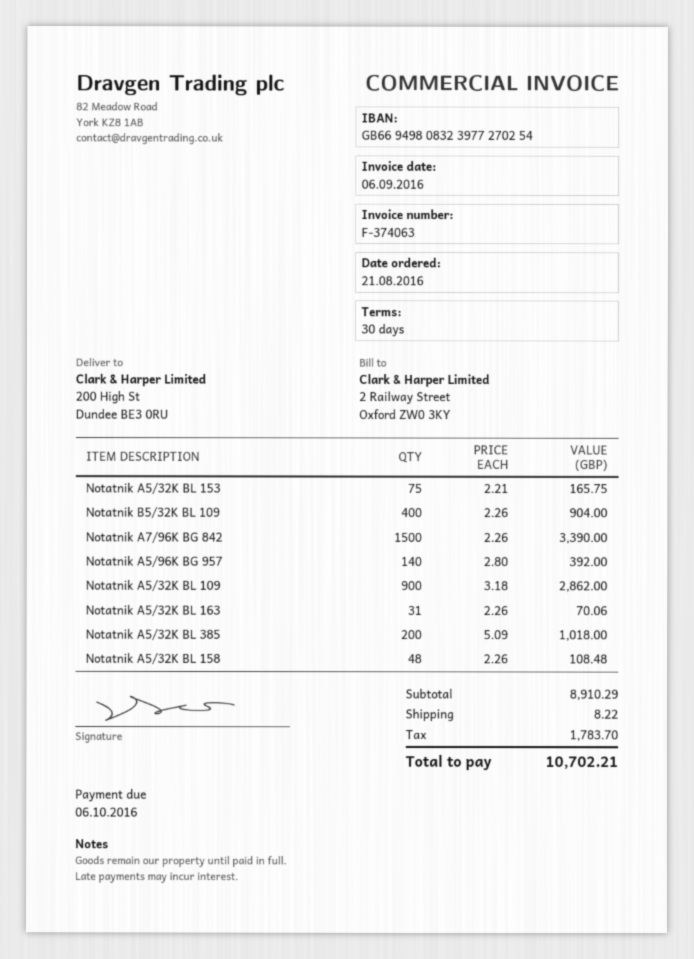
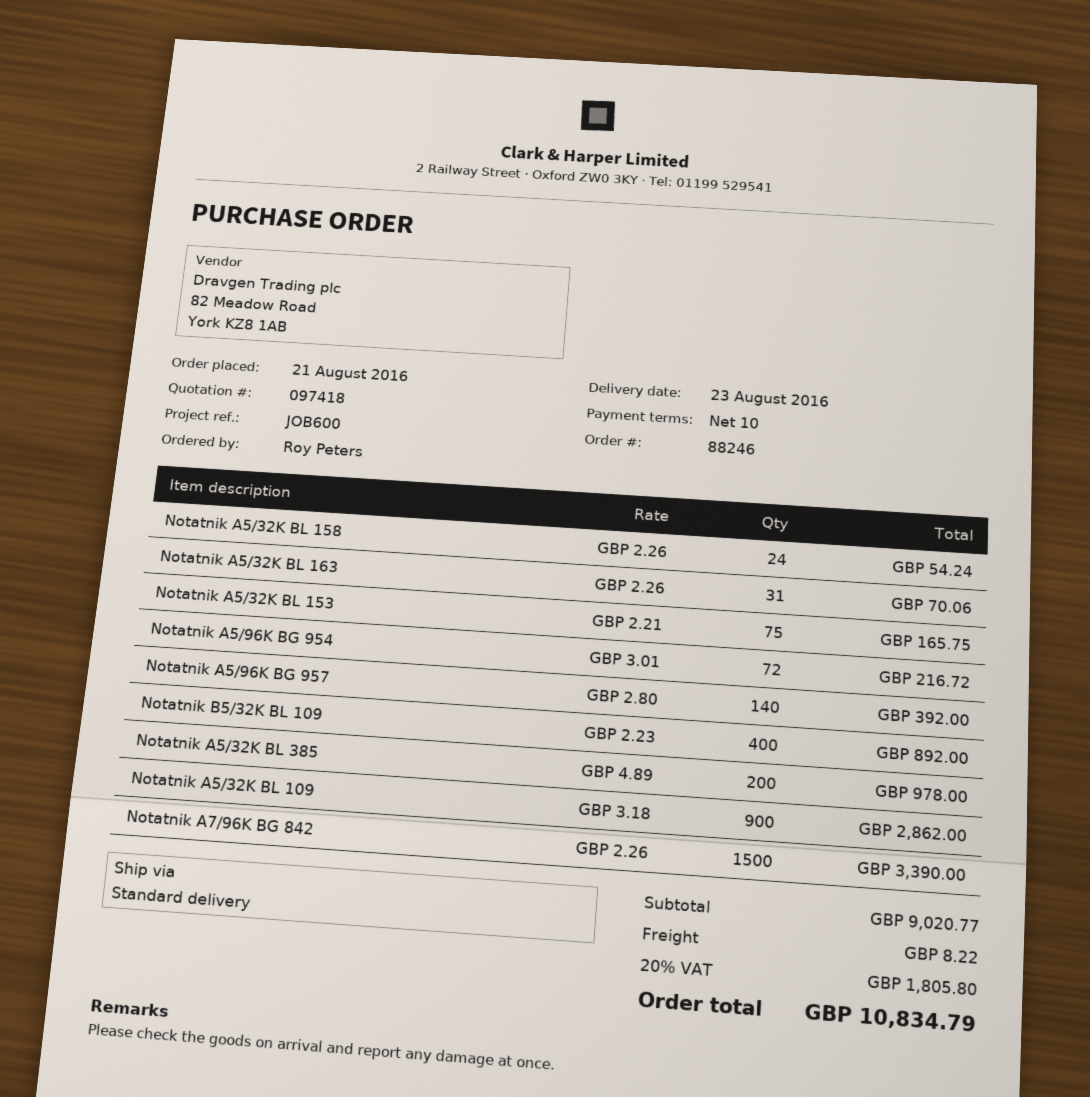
payment terms: 30 days -> 10 days
Notatnik B5/32K BL 109: 400 x 2.26 = 904.00 -> 400 x 2.23 = 892.00
Notatnik A5/32K BL 385: 200 x 5.09 = 1018.00 -> 200 x 4.89 = 978.00
Notatnik A5/32K BL 158: 48 x 2.26 = 108.48 -> 24 x 2.26 = 54.24
Notatnik A5/96K BG 954: none -> 72 x 3.01 = 216.72
subtotal: 8910.29 -> 9020.77
tax: 1783.70 -> 1805.80
total: 10702.21 -> 10834.79

